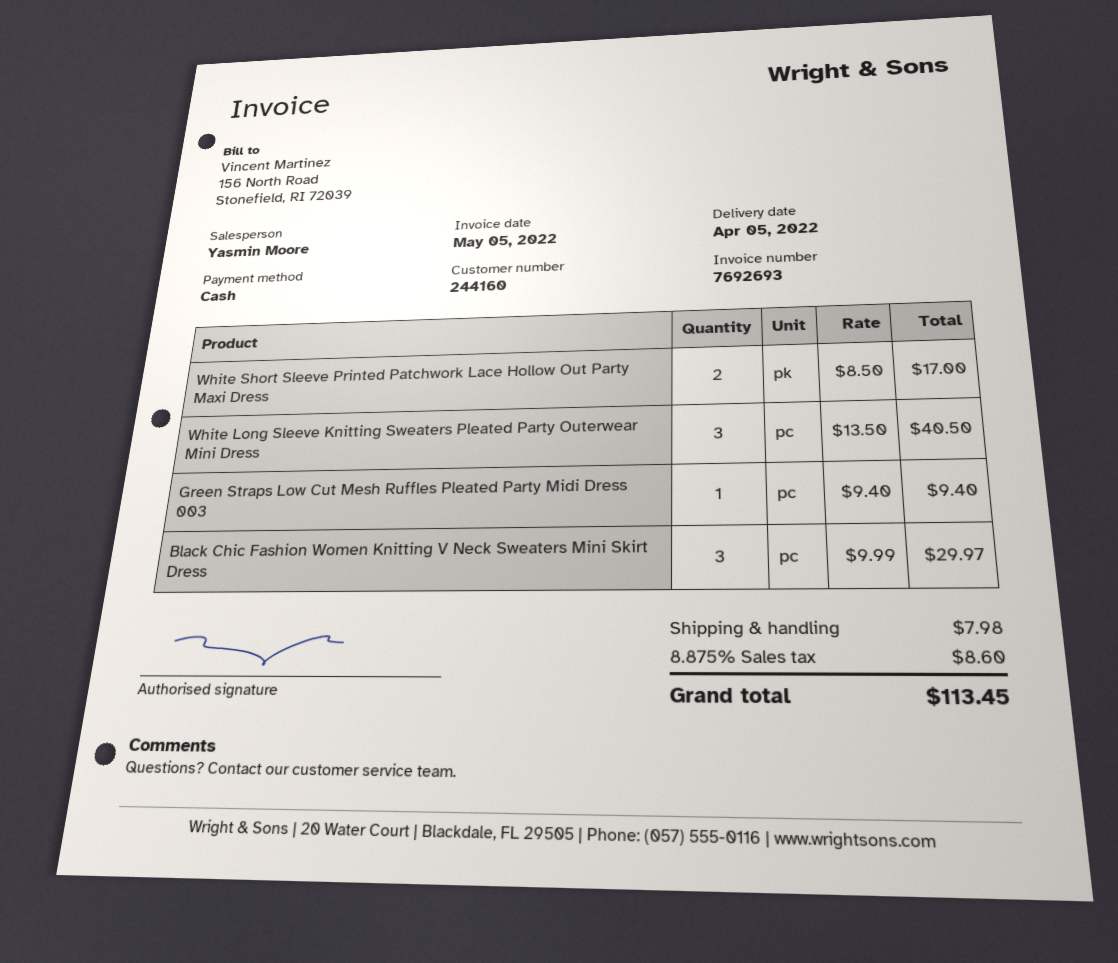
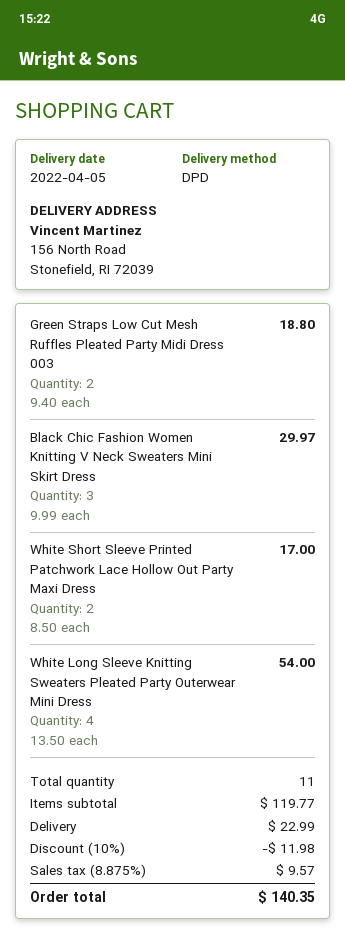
White Long Sleeve Knitting Sweaters Pleated Party Outerwear Mini Dress: 3 x 13.50 = 40.50 -> 4 x 13.50 = 54.00
Green Straps Low Cut Mesh Ruffles Pleated Party Midi Dress 003: 1 x 9.40 = 9.40 -> 2 x 9.40 = 18.80
discount: none -> 10% = 11.98
shipping: 7.98 -> 22.99
tax: 8.875% = 8.60 -> 8.875% = 9.57
total: 113.45 -> 140.35

